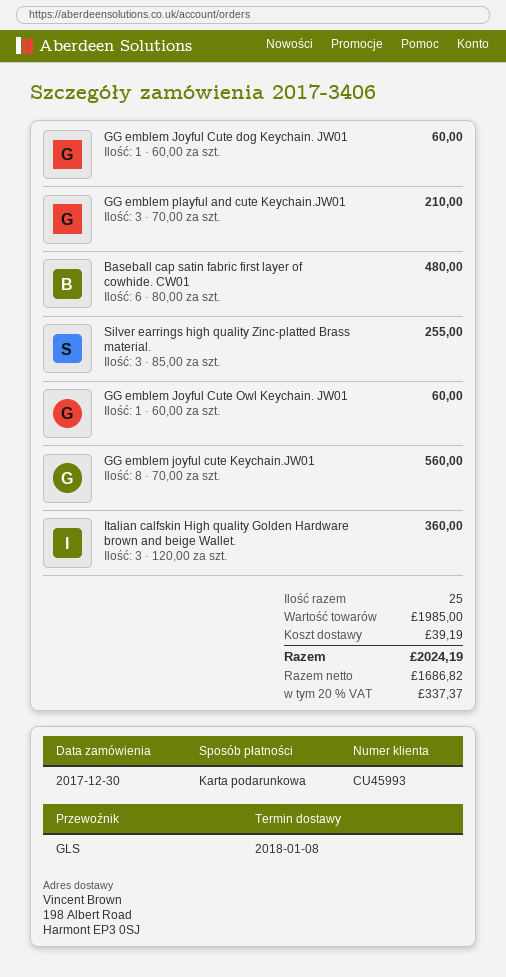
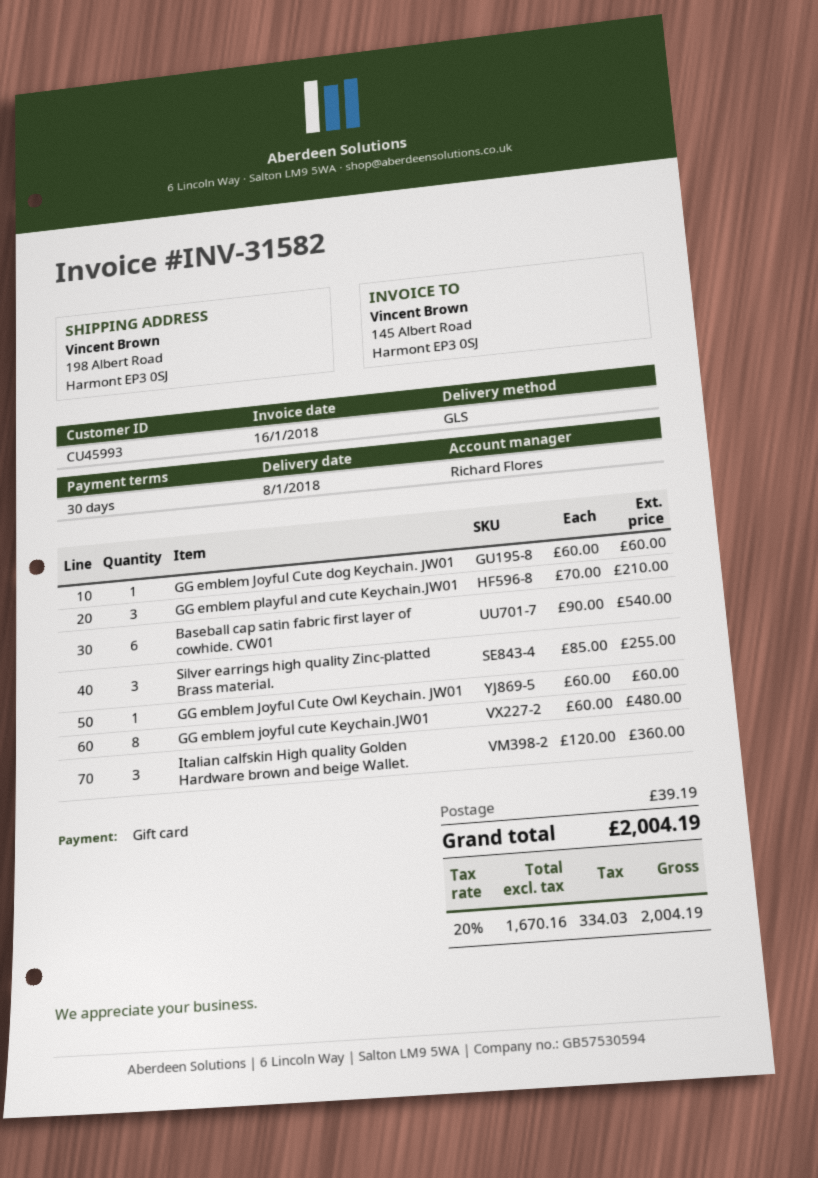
Baseball cap satin fabric first layer of cowhide. CW01: 6 x 80.00 = 480.00 -> 6 x 90.00 = 540.00
GG emblem joyful cute Keychain.JW01: 8 x 70.00 = 560.00 -> 8 x 60.00 = 480.00
net: 1686.82 -> 1670.16
tax: 20% = 337.37 -> 20% = 334.03
total: 2024.19 -> 2004.19

